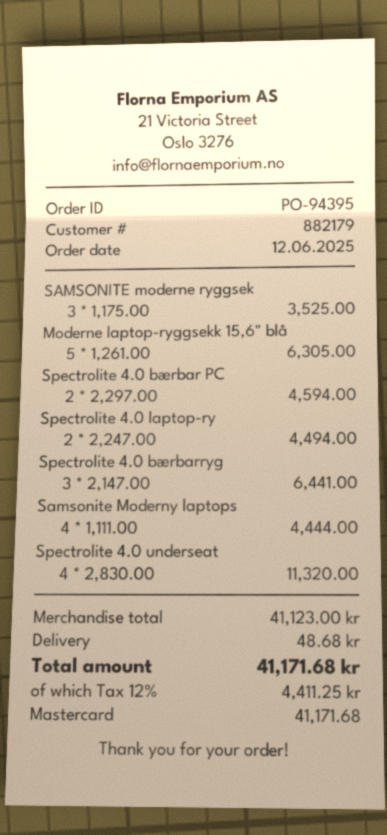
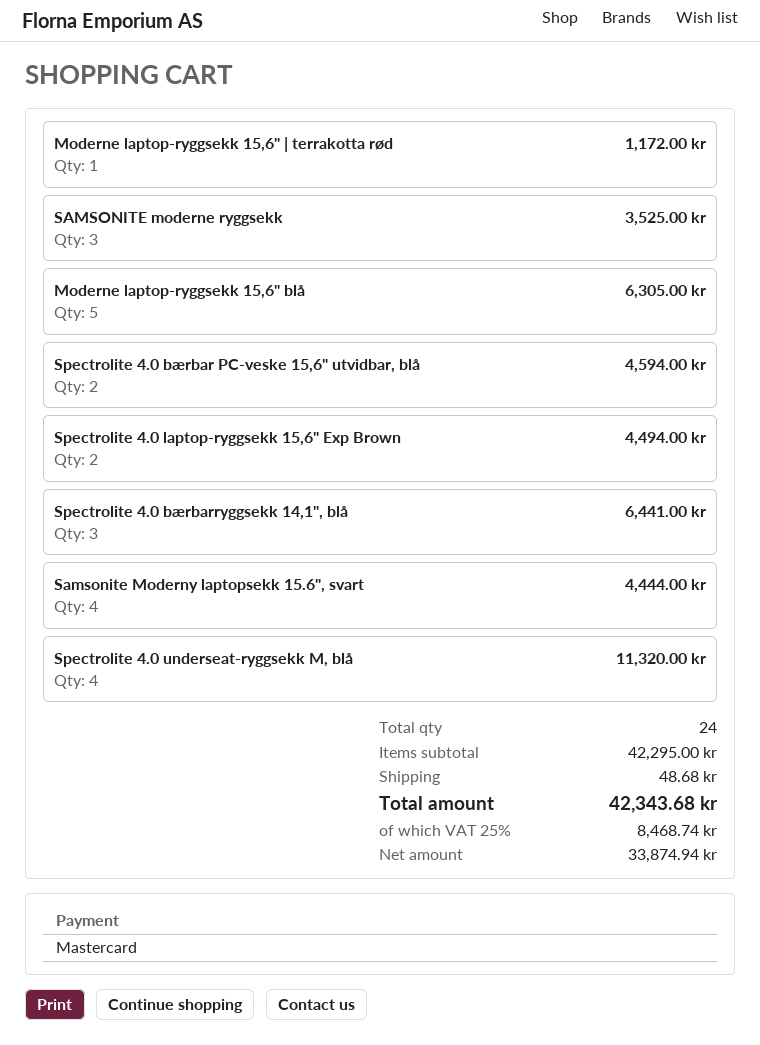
Moderne laptop-ryggsekk 15,6" | terrakotta rød: none -> 1 for 1172.00
subtotal: 41123.00 -> 42295.00
tax: 12% = 4411.25 -> 25% = 8468.74
total: 41171.68 -> 42343.68

